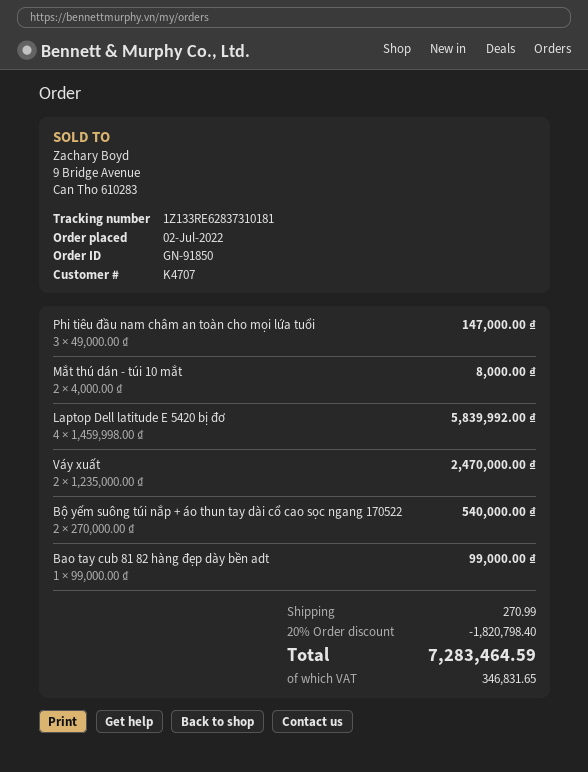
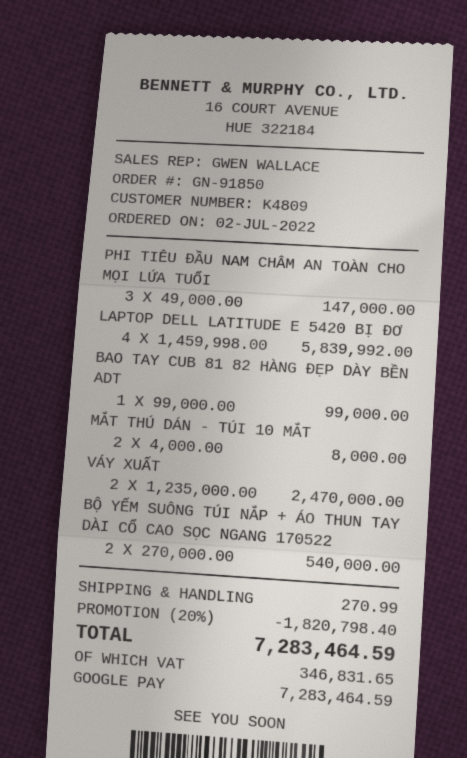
customer number: K4707 -> K4809

